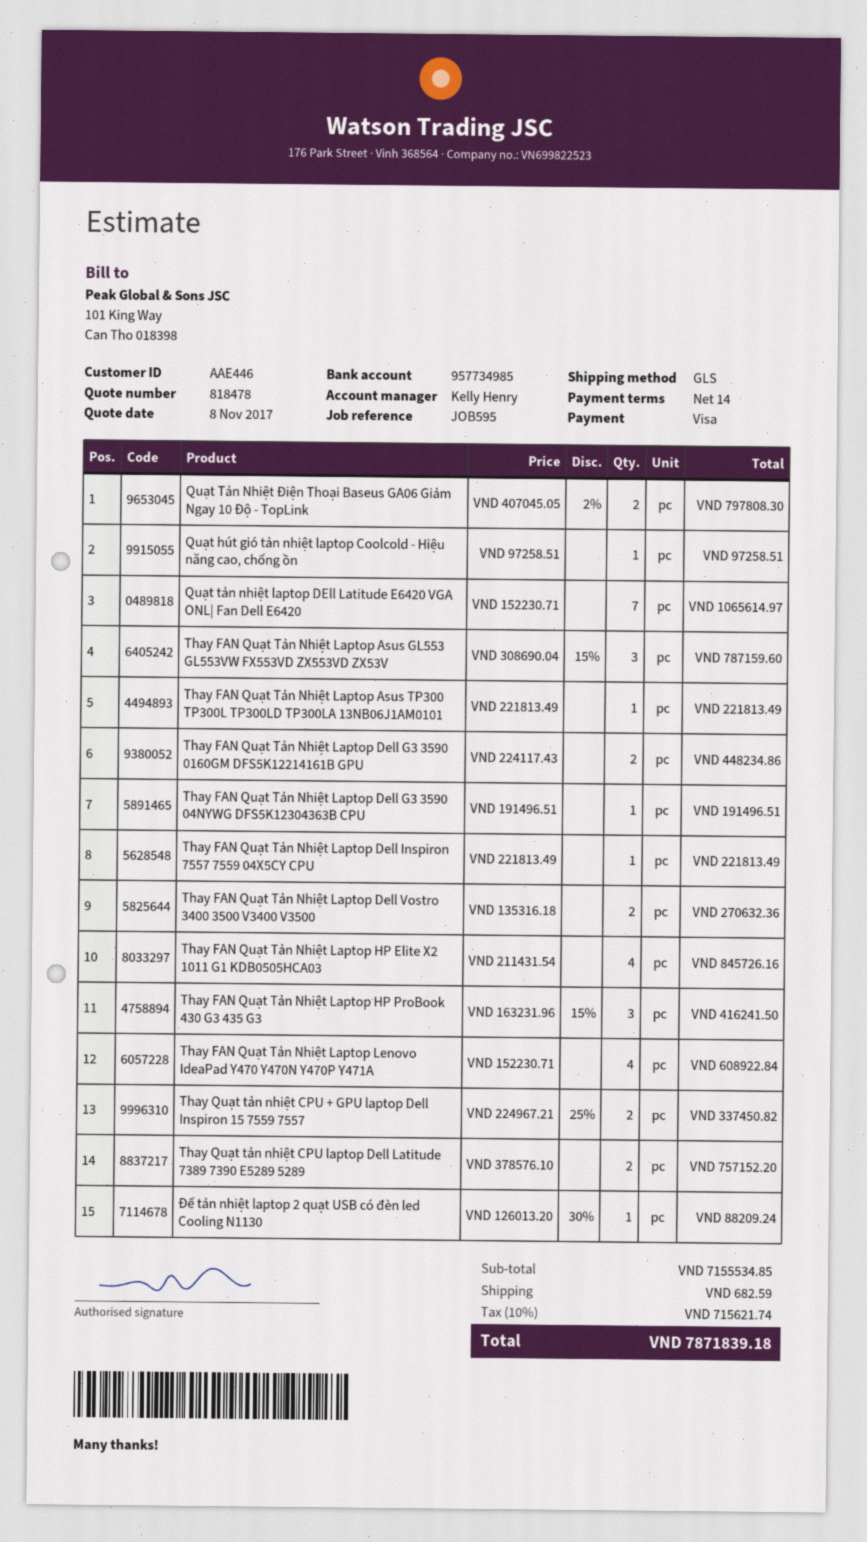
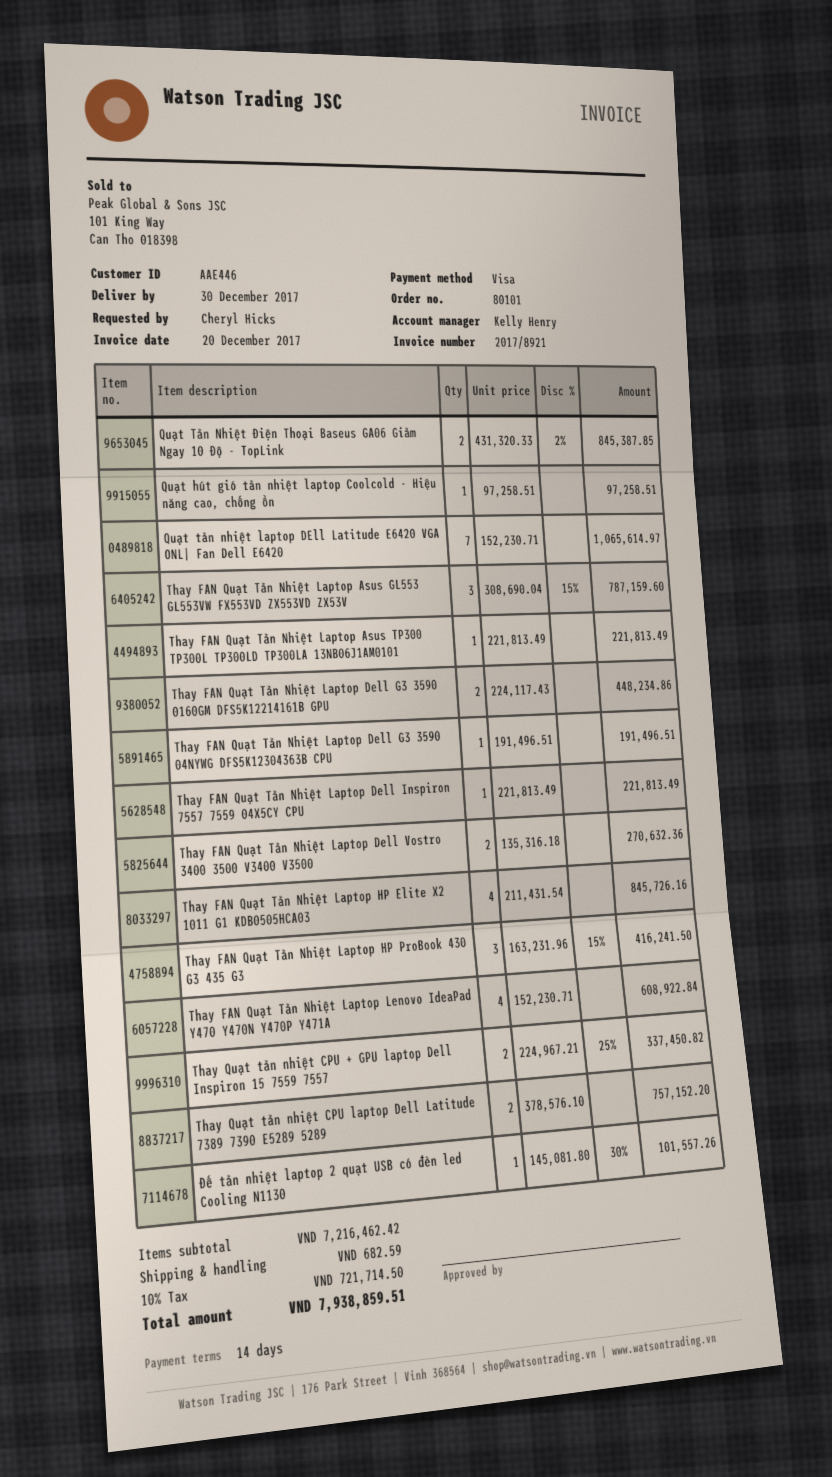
Quạt Tản Nhiệt Điện Thoại Baseus GA06 Giảm Ngay 10 Độ - TopLink: 2 x 407045.05 - 2% = 797808.30 -> 2 x 431320.33 - 2% = 845387.85
Đế tản nhiệt laptop 2 quạt USB có đèn led Cooling N1130: 1 x 126013.20 - 30% = 88209.24 -> 1 x 145081.80 - 30% = 101557.26
subtotal: 7155534.85 -> 7216462.42
tax: 10% = 715621.74 -> 10% = 721714.50
total: 7871839.18 -> 7938859.51

